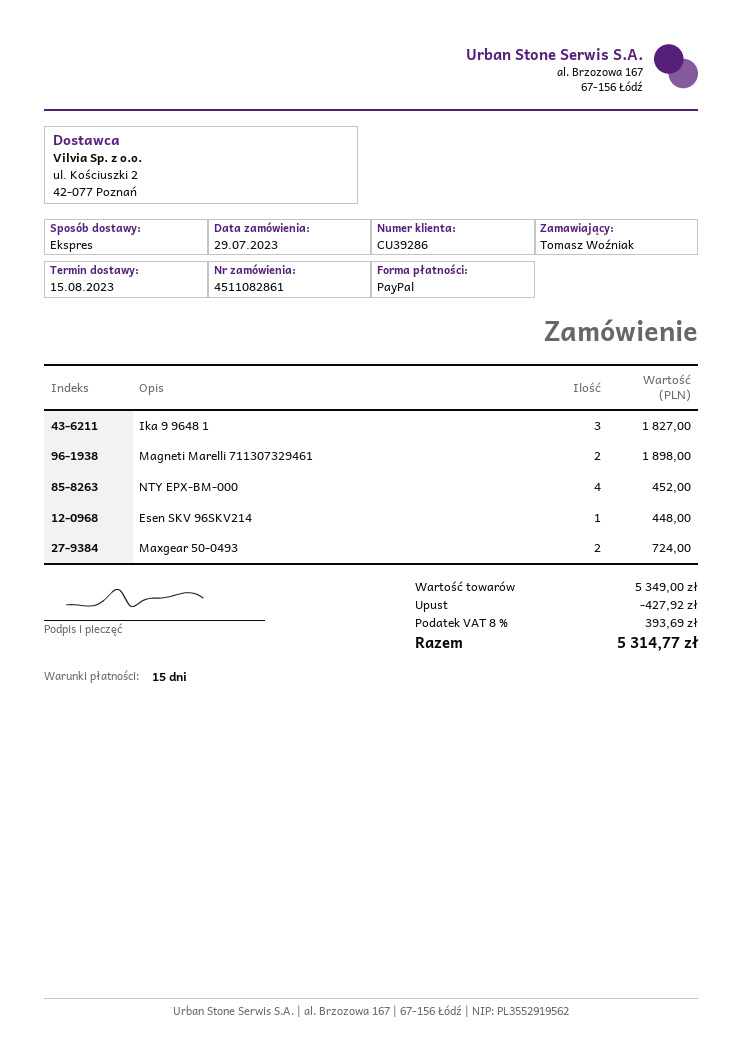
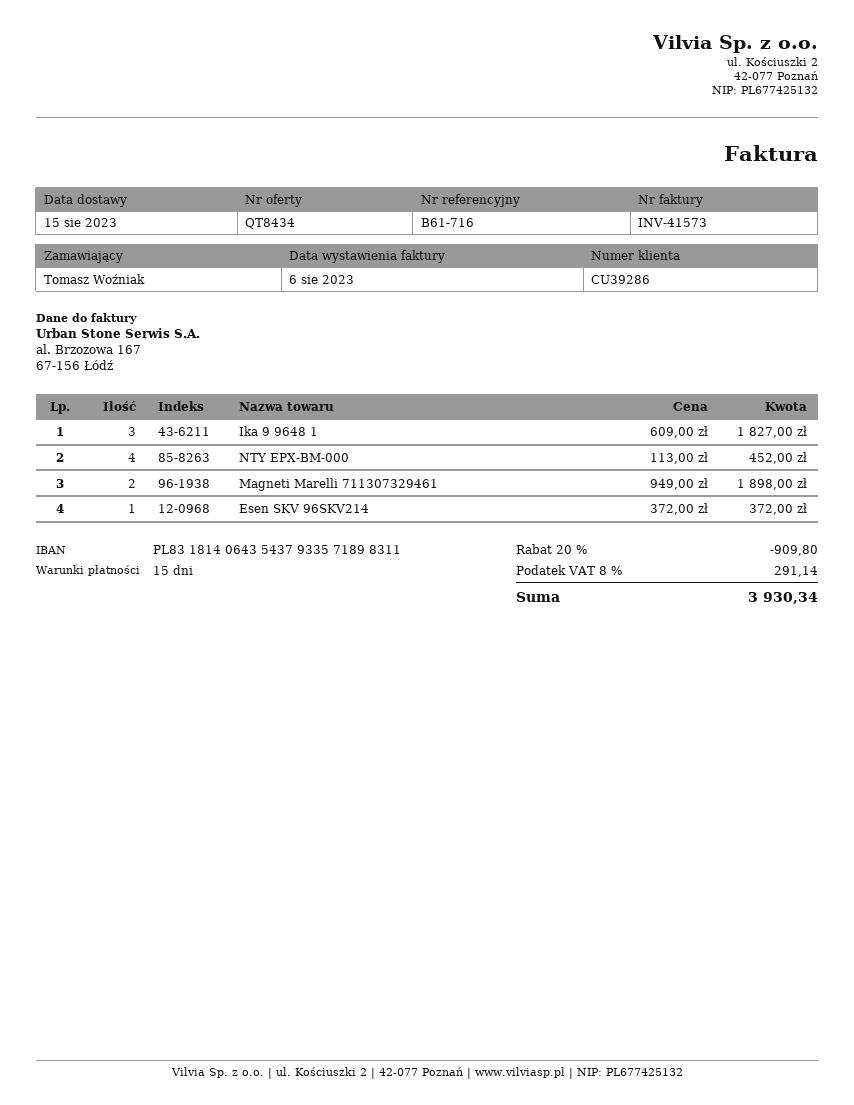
Esen SKV 96SKV214: 1 for 448.00 -> 1 for 372.00
Maxgear 50-0493: 2 for 724.00 -> none
discount: 427.92 -> 909.80
tax: 8% = 393.69 -> 8% = 291.14
total: 5314.77 -> 3930.34

